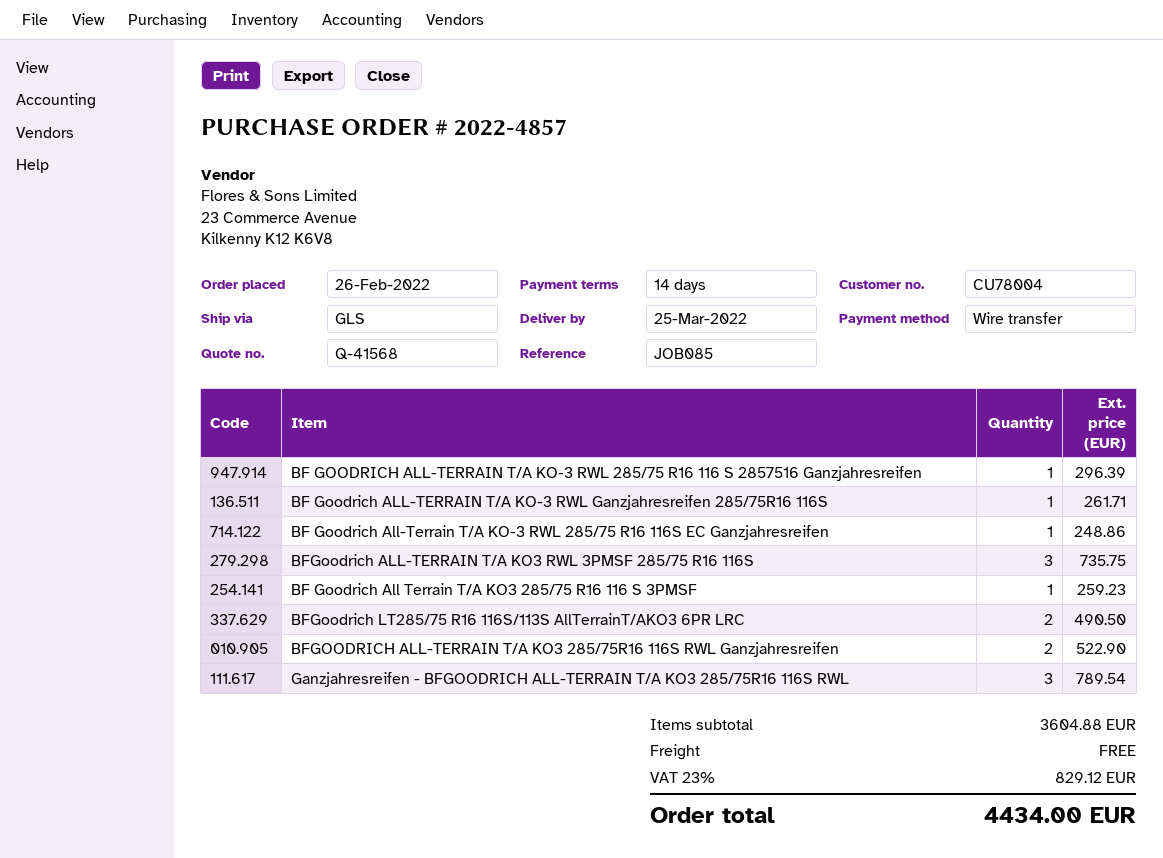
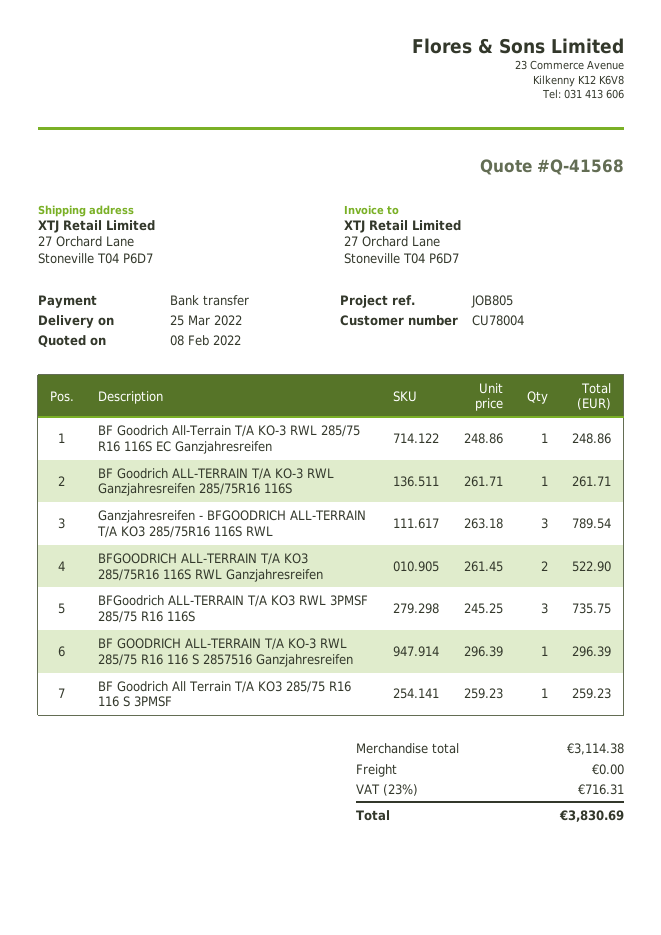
reference: JOB085 -> JOB805
BFGoodrich LT285/75 R16 116S/113S AllTerrainT/AKO3 6PR LRC: 2 for 490.50 -> none
subtotal: 3604.88 -> 3114.38
tax: 23% = 829.12 -> 23% = 716.31
total: 4434.00 -> 3830.69

